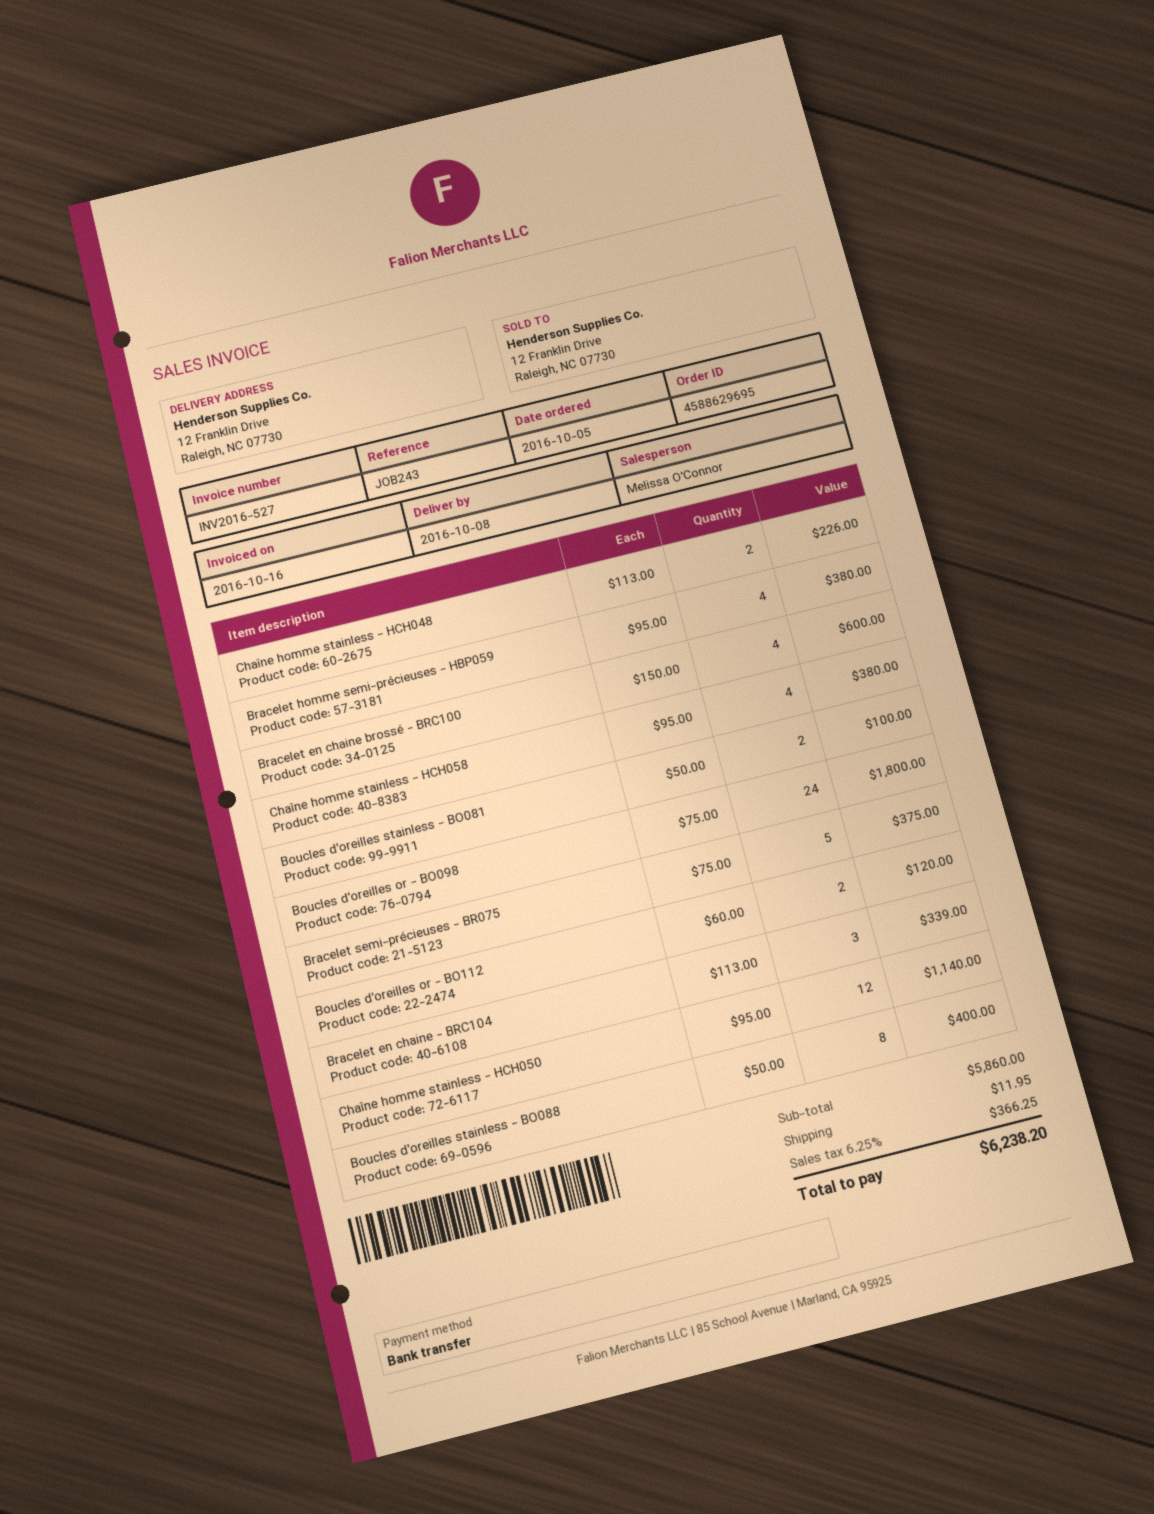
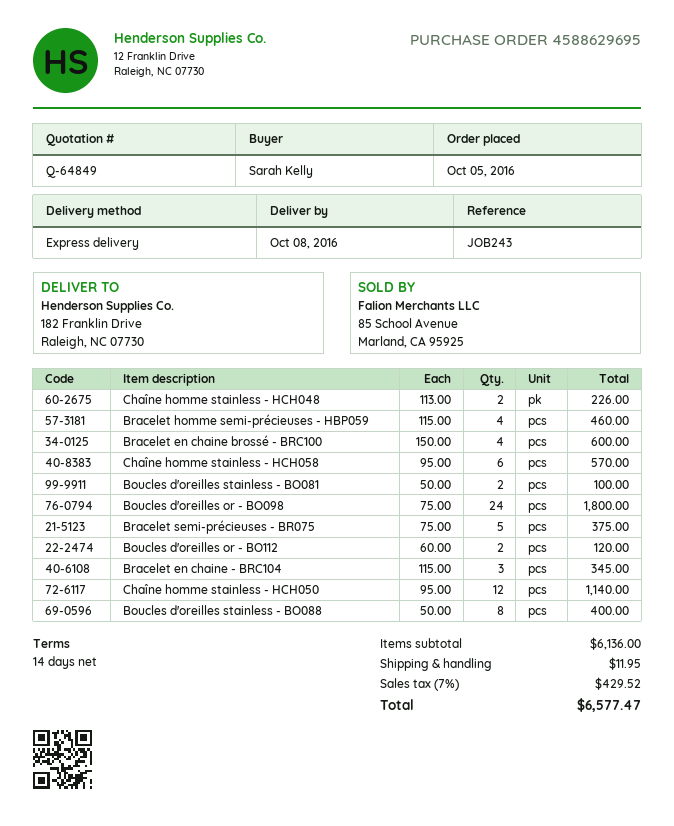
ship to: 12 Franklin Drive, Raleigh, NC 07730 -> 182 Franklin Drive, Raleigh, NC 07730
Bracelet homme semi-précieuses - HBP059: 4 x 95.00 = 380.00 -> 4 x 115.00 = 460.00
Chaîne homme stainless - HCH058: 4 x 95.00 = 380.00 -> 6 x 95.00 = 570.00
Bracelet en chaine - BRC104: 3 x 113.00 = 339.00 -> 3 x 115.00 = 345.00
subtotal: 5860.00 -> 6136.00
tax: 6.25% = 366.25 -> 7% = 429.52
total: 6238.20 -> 6577.47

